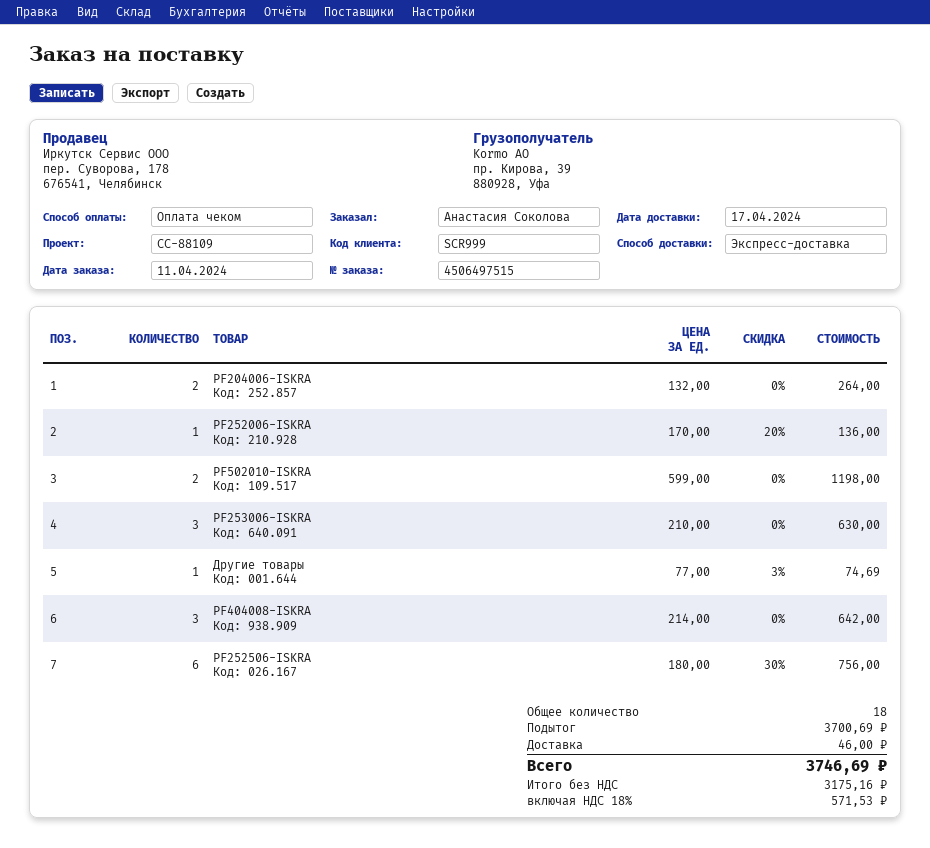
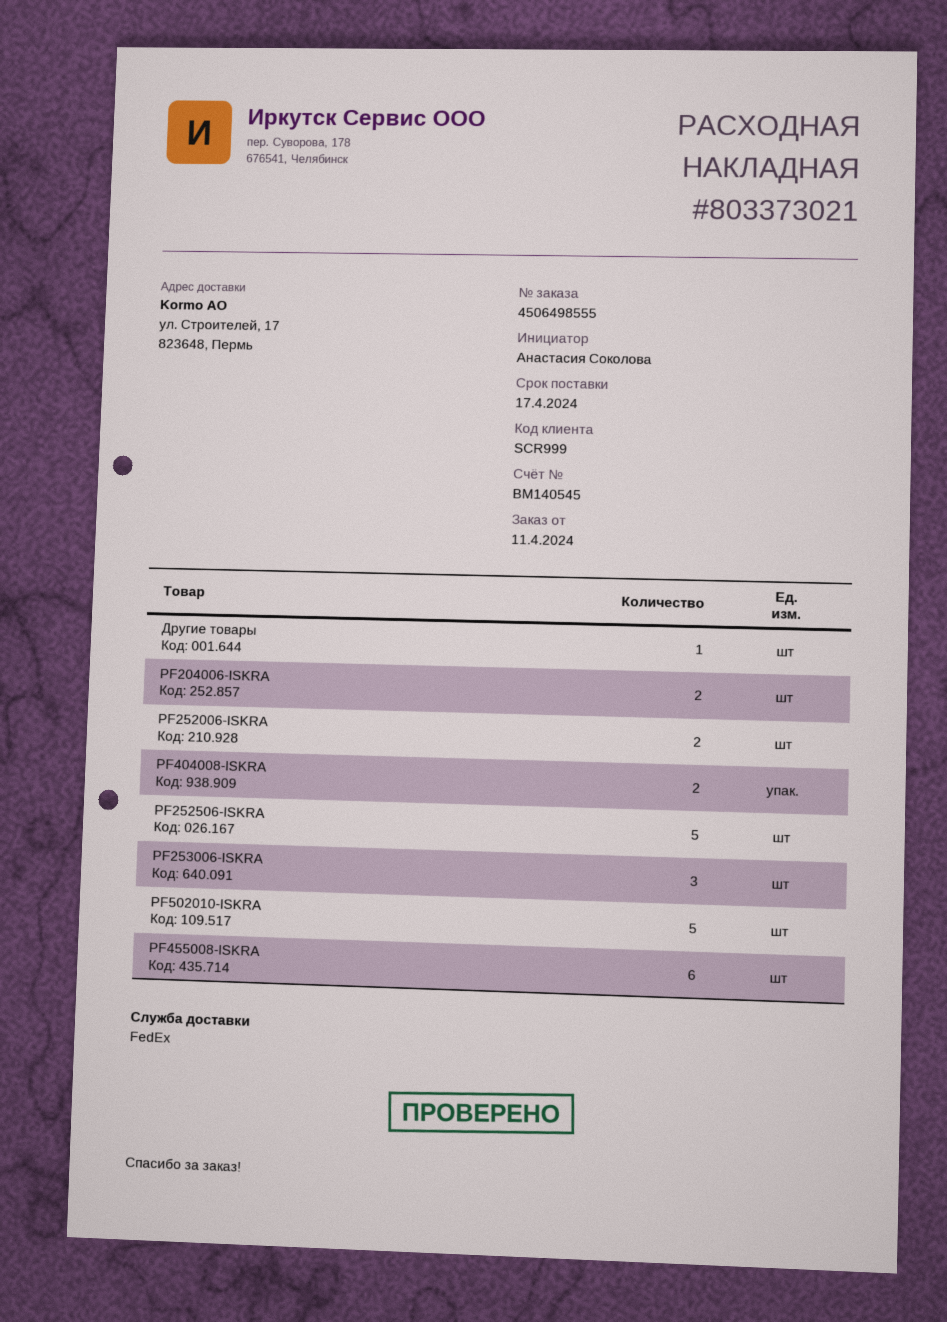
order number: 4506497515 -> 4506498555
shipping method: express -> FedEx
ship to: пр. Кирова, 39, 880928, Уфа -> ул. Строителей, 17, 823648, Пермь
PF252006-ISKRA: 1 -> 2
PF502010-ISKRA: 2 -> 5
PF404008-ISKRA: 3 -> 2
PF252506-ISKRA: 6 -> 5
PF455008-ISKRA: none -> 6

